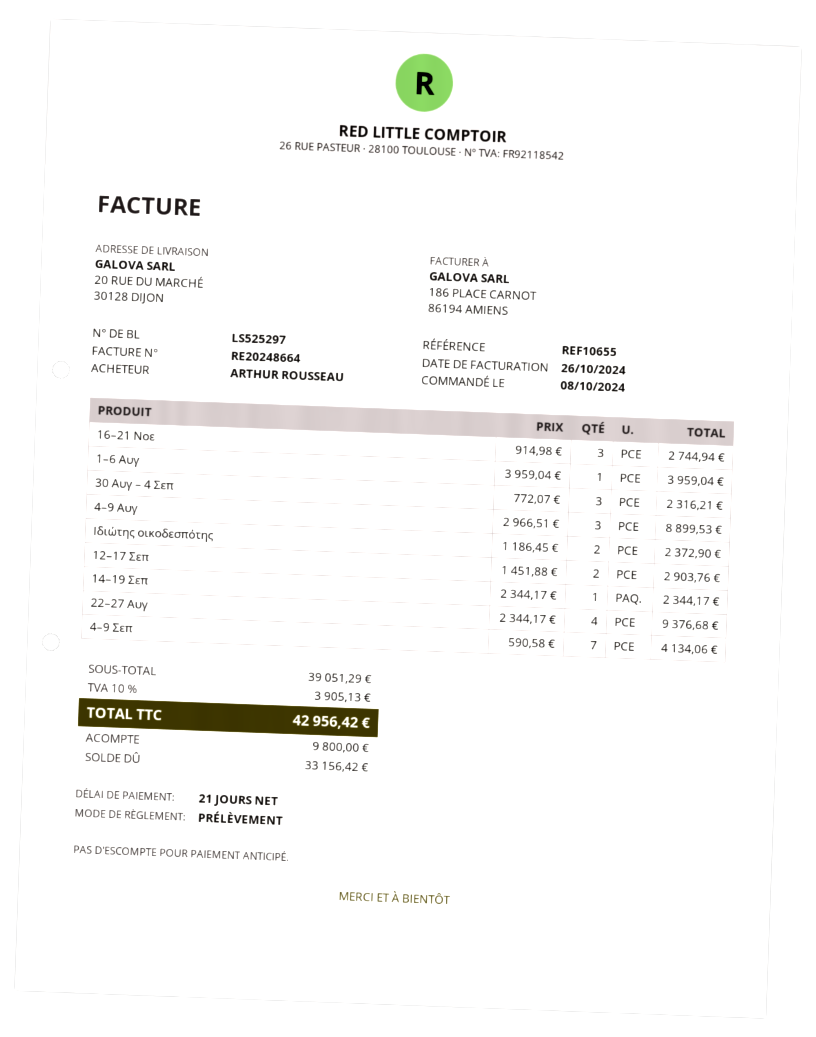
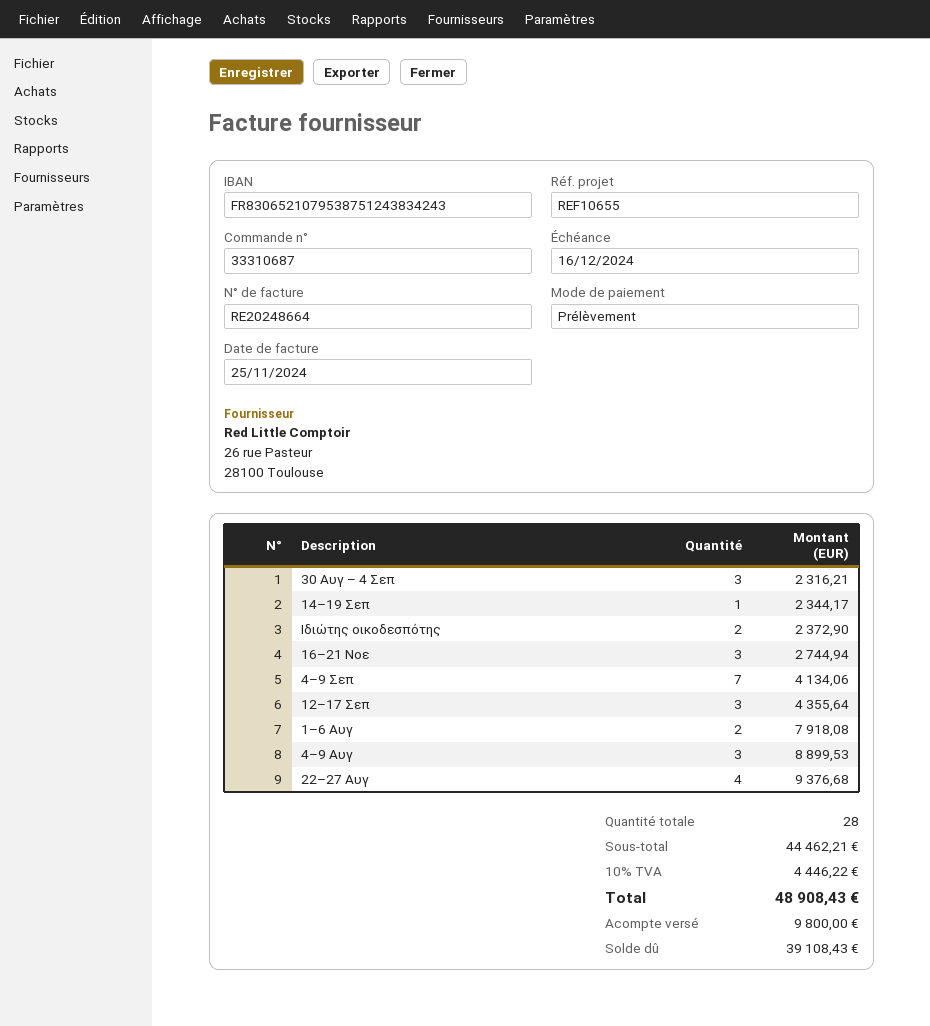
invoice date: 2024-10-26 -> 2024-11-25
1–6 Αυγ: 1 for 3959.04 -> 2 for 7918.08
12–17 Σεπ: 2 for 2903.76 -> 3 for 4355.64
subtotal: 39051.29 -> 44462.21
tax: 10% = 3905.13 -> 10% = 4446.22
total: 42956.42 -> 48908.43
balance: 33156.42 -> 39108.43

